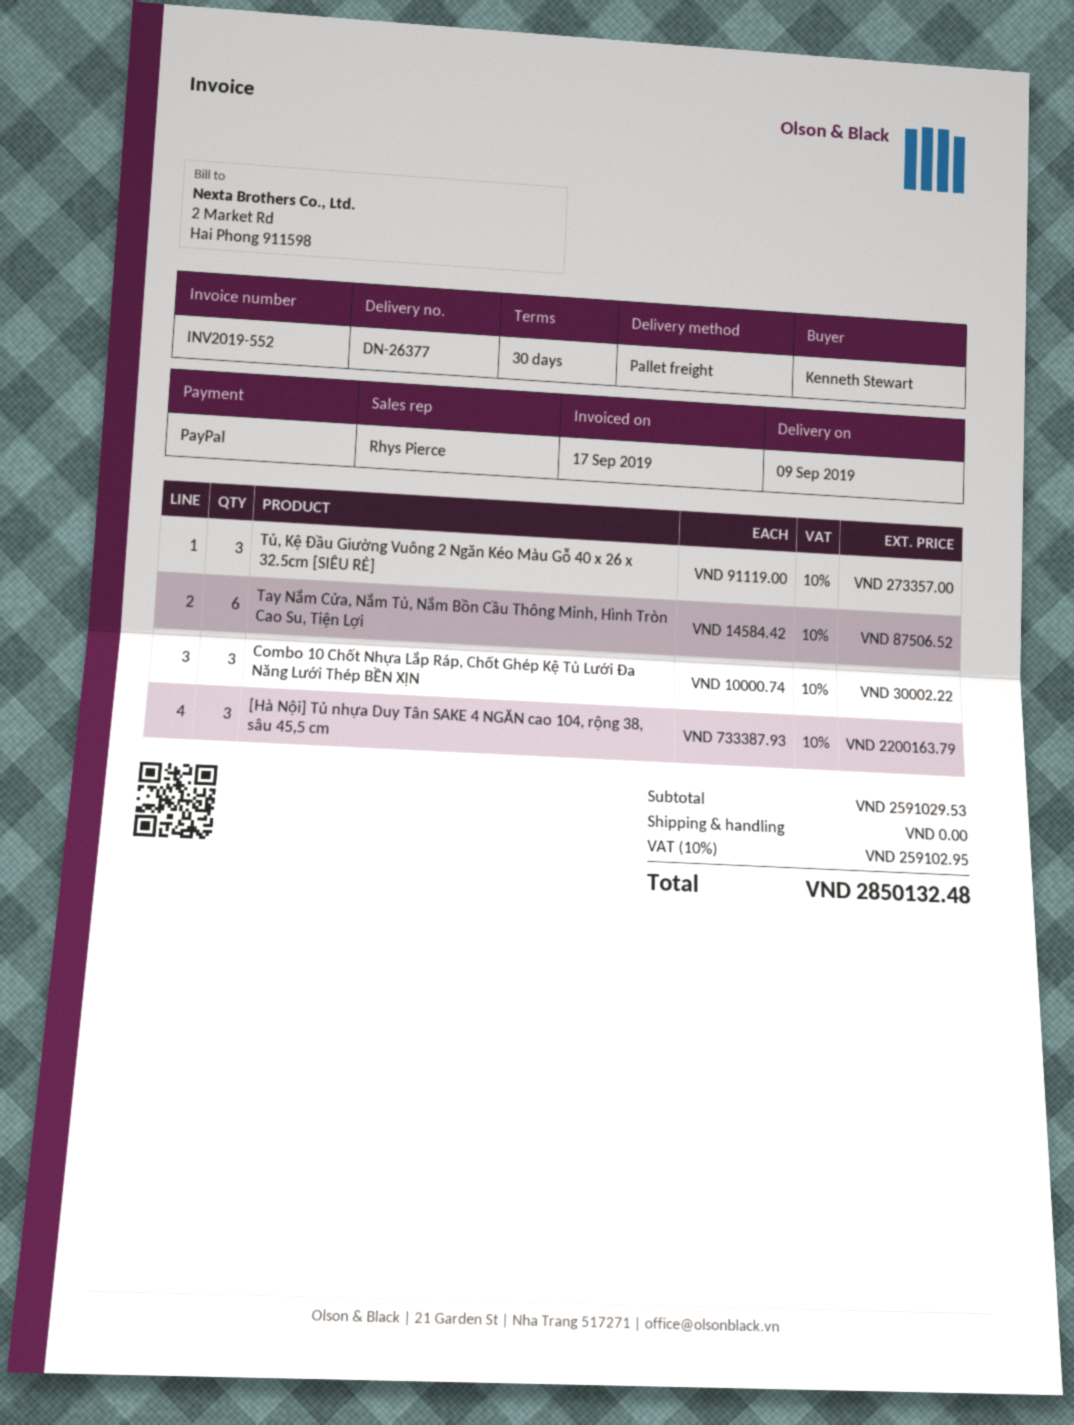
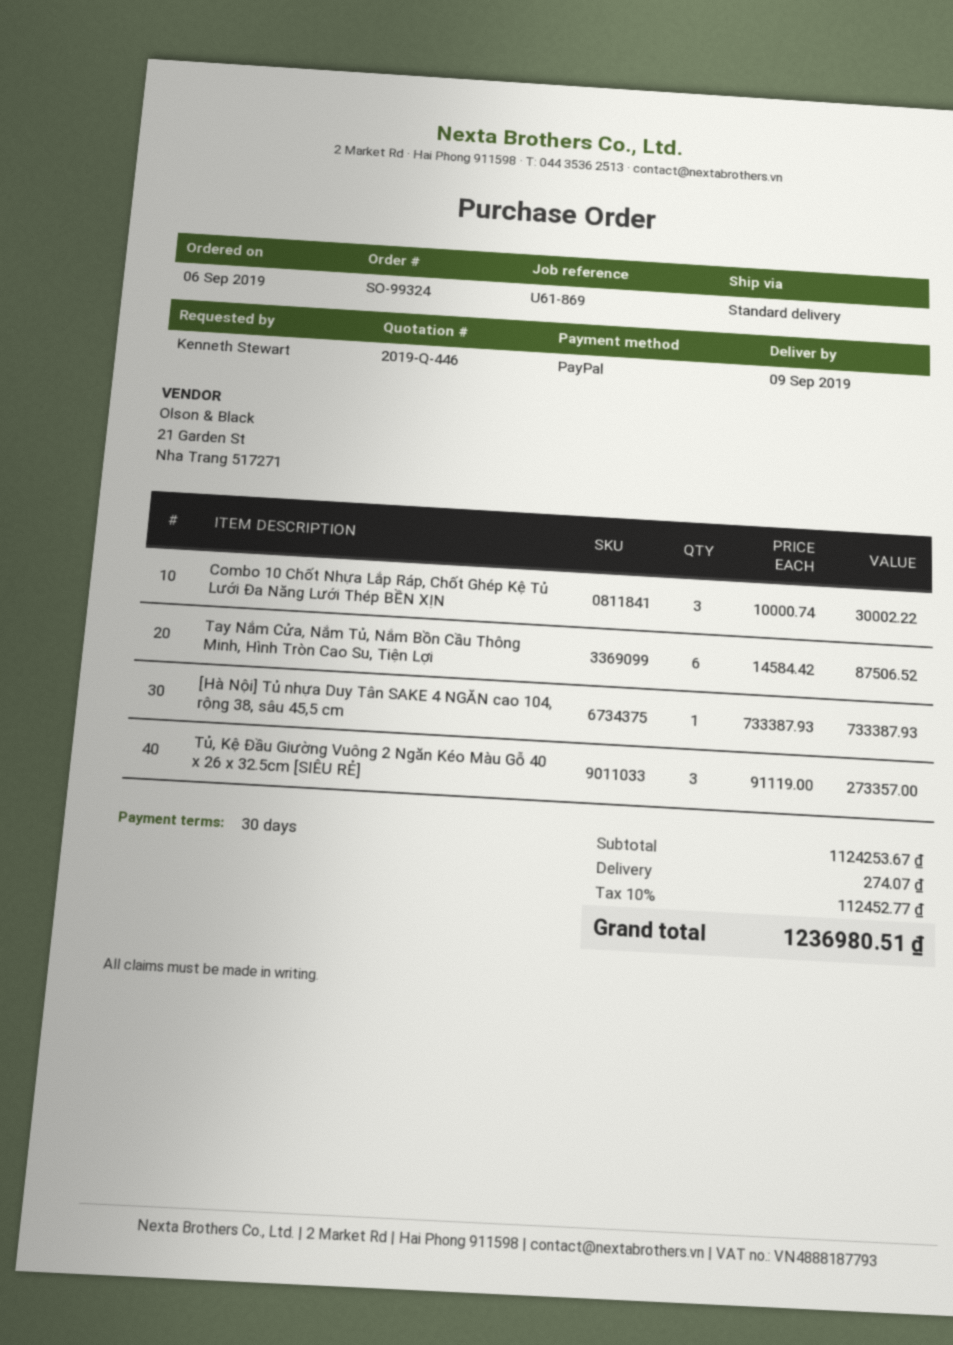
shipping method: pallet freight -> standard
[Hà Nội] Tủ nhựa Duy Tân SAKE 4 NGĂN cao 104, rộng 38, sâu 45,5 cm: 3 x 733387.93 = 2200163.79 -> 1 x 733387.93 = 733387.93
subtotal: 2591029.53 -> 1124253.67
shipping: 0.00 -> 274.07
tax: 10% = 259102.95 -> 10% = 112452.77
total: 2850132.48 -> 1236980.51

